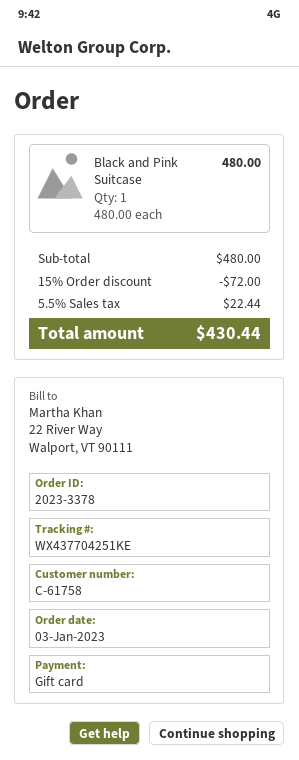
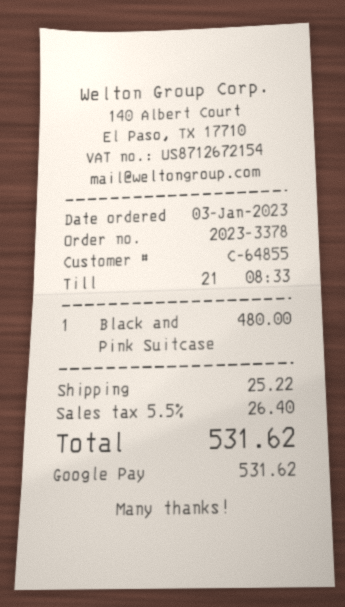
customer number: C-61758 -> C-64855
payment method: gift card -> Google Pay
discount: 15% = 72.00 -> none
shipping: none -> 25.22
tax: 5.5% = 22.44 -> 5.5% = 26.40
total: 430.44 -> 531.62

